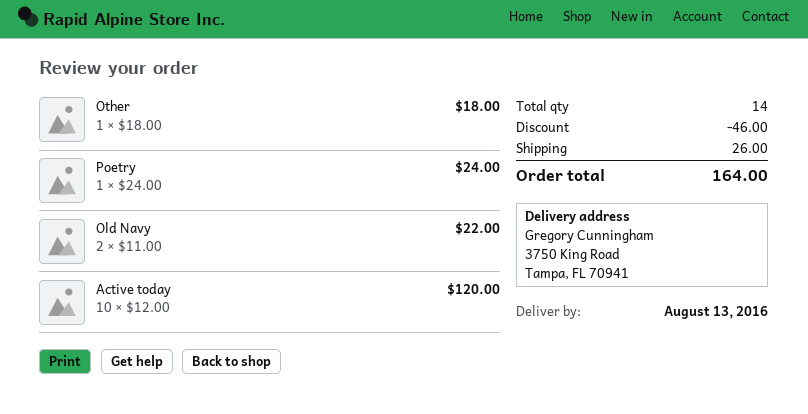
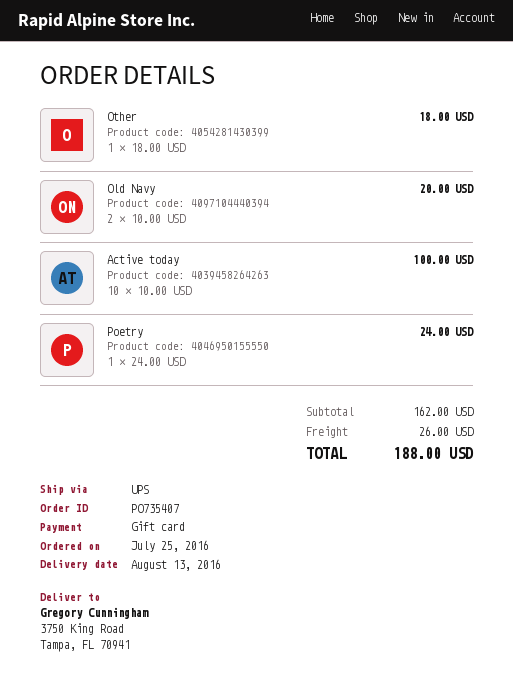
Old Navy: 2 x 11.00 = 22.00 -> 2 x 10.00 = 20.00
Active today: 10 x 12.00 = 120.00 -> 10 x 10.00 = 100.00
discount: 46.00 -> none
total: 164.00 -> 188.00

